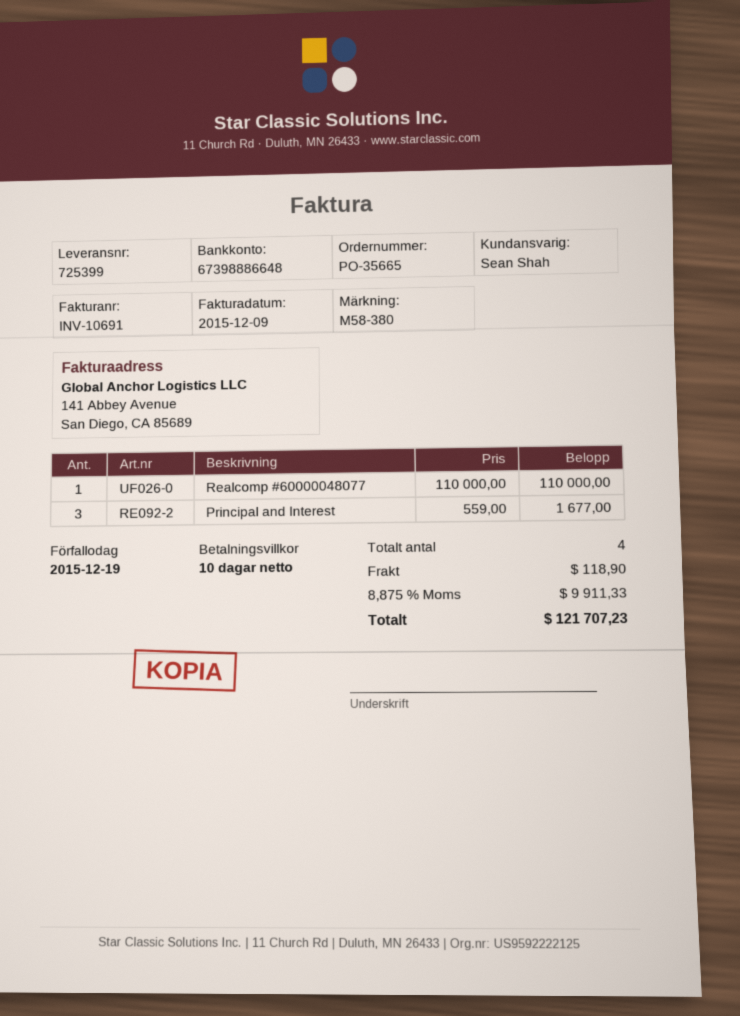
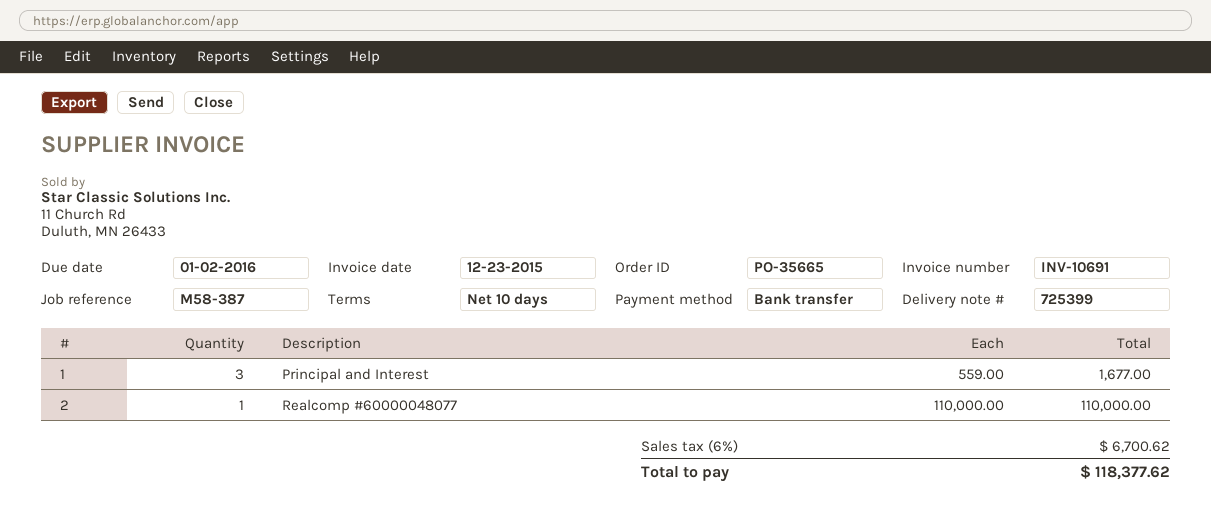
invoice date: 2015-12-09 -> 2015-12-23
due date: 2015-12-19 -> 2016-01-02
reference: M58-380 -> M58-387
shipping: 118.90 -> none
tax: 8.875% = 9911.33 -> 6% = 6700.62
total: 121707.23 -> 118377.62

